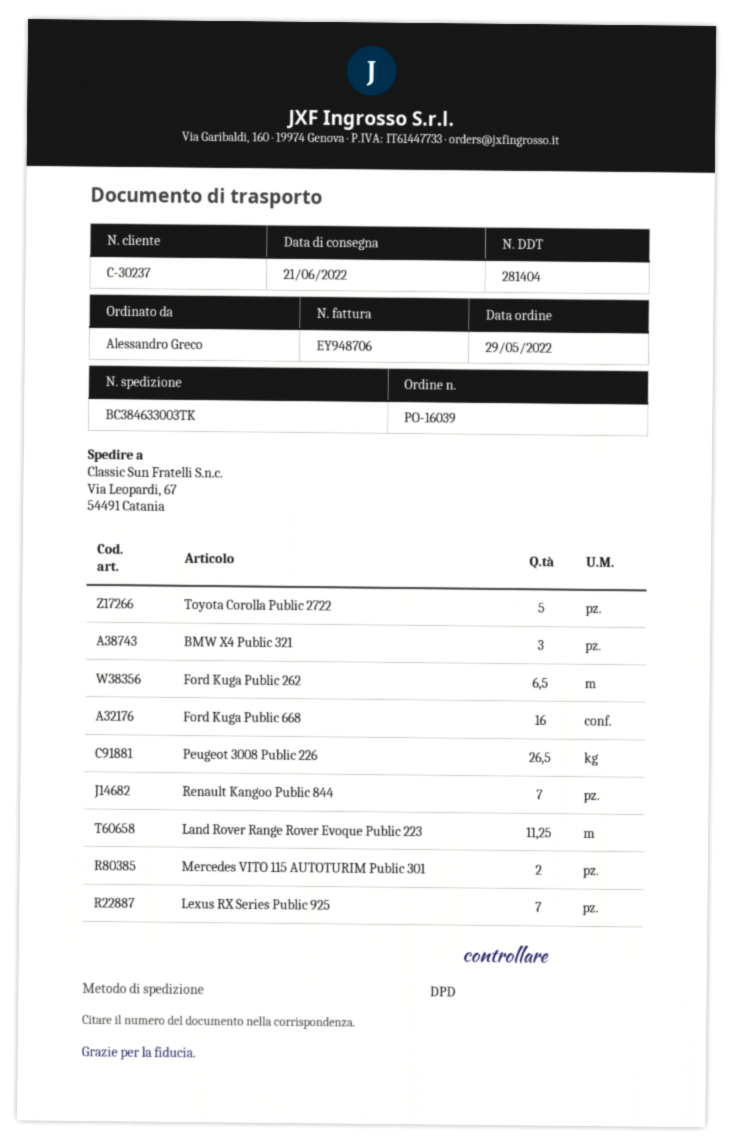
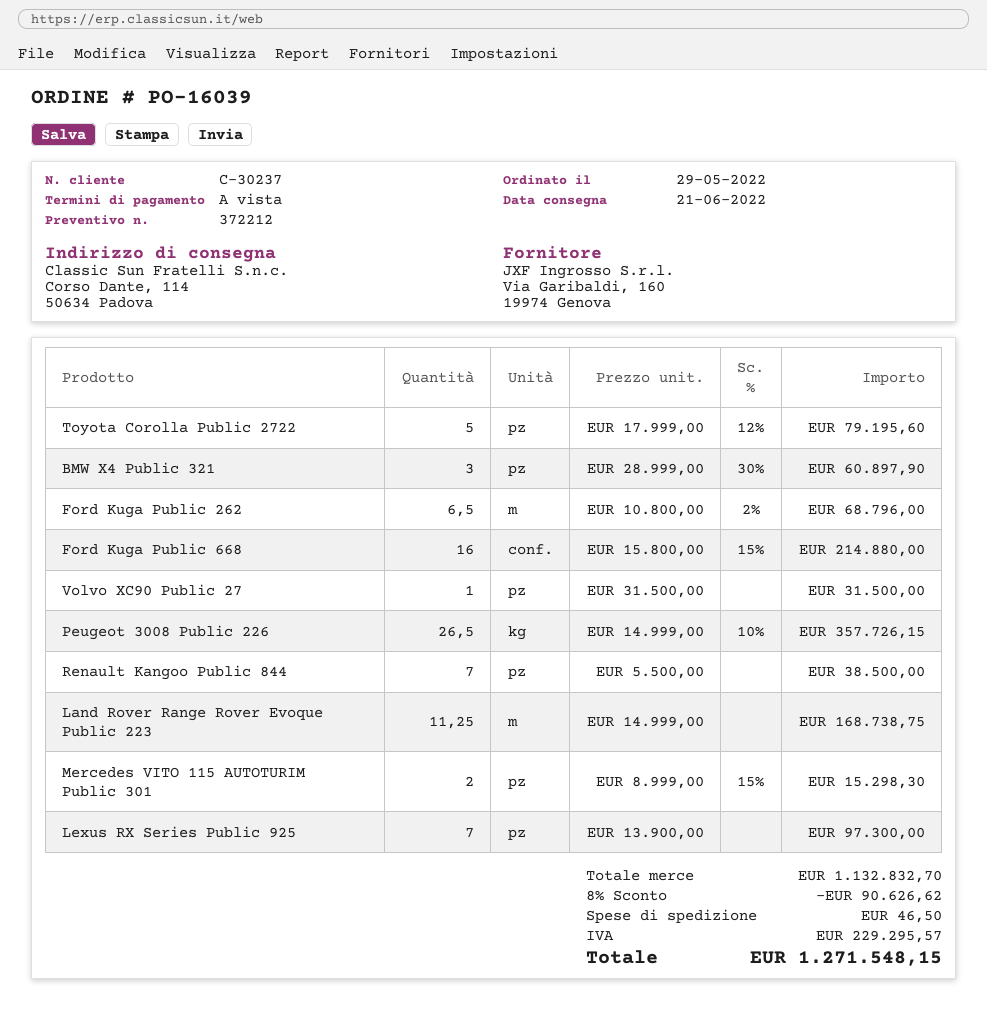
ship to: Via Leopardi, 67, 54491 Catania -> Corso Dante, 114, 50634 Padova
Volvo XC90 Public 27: none -> 1

